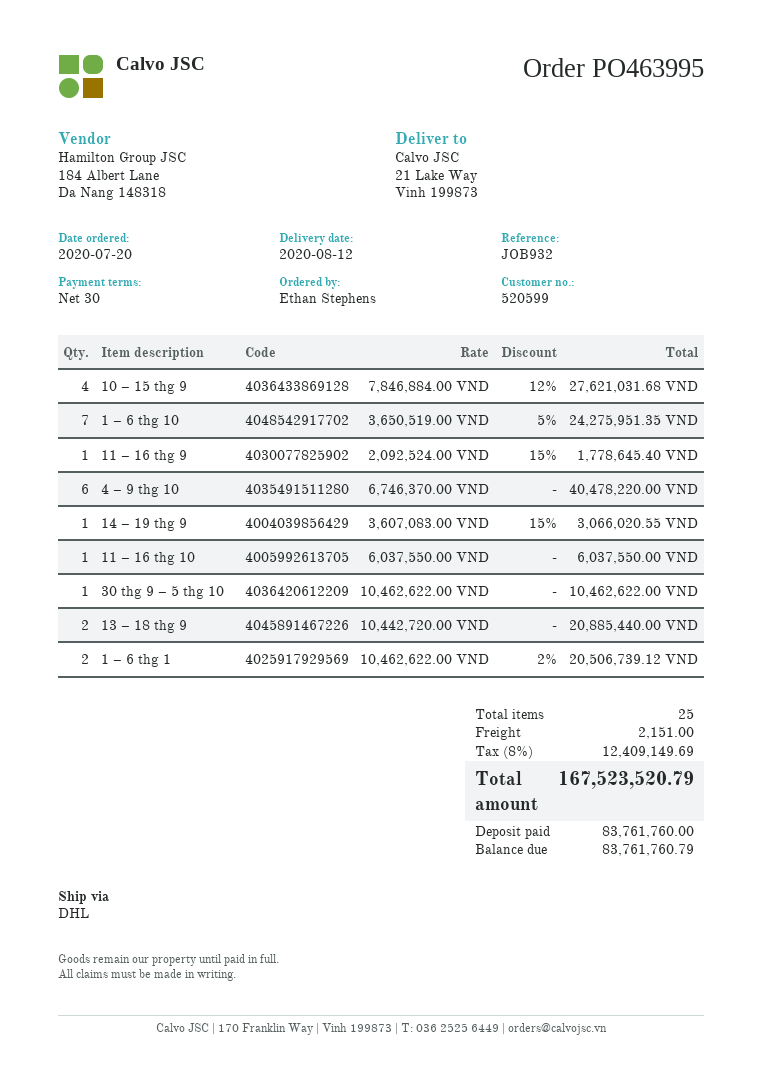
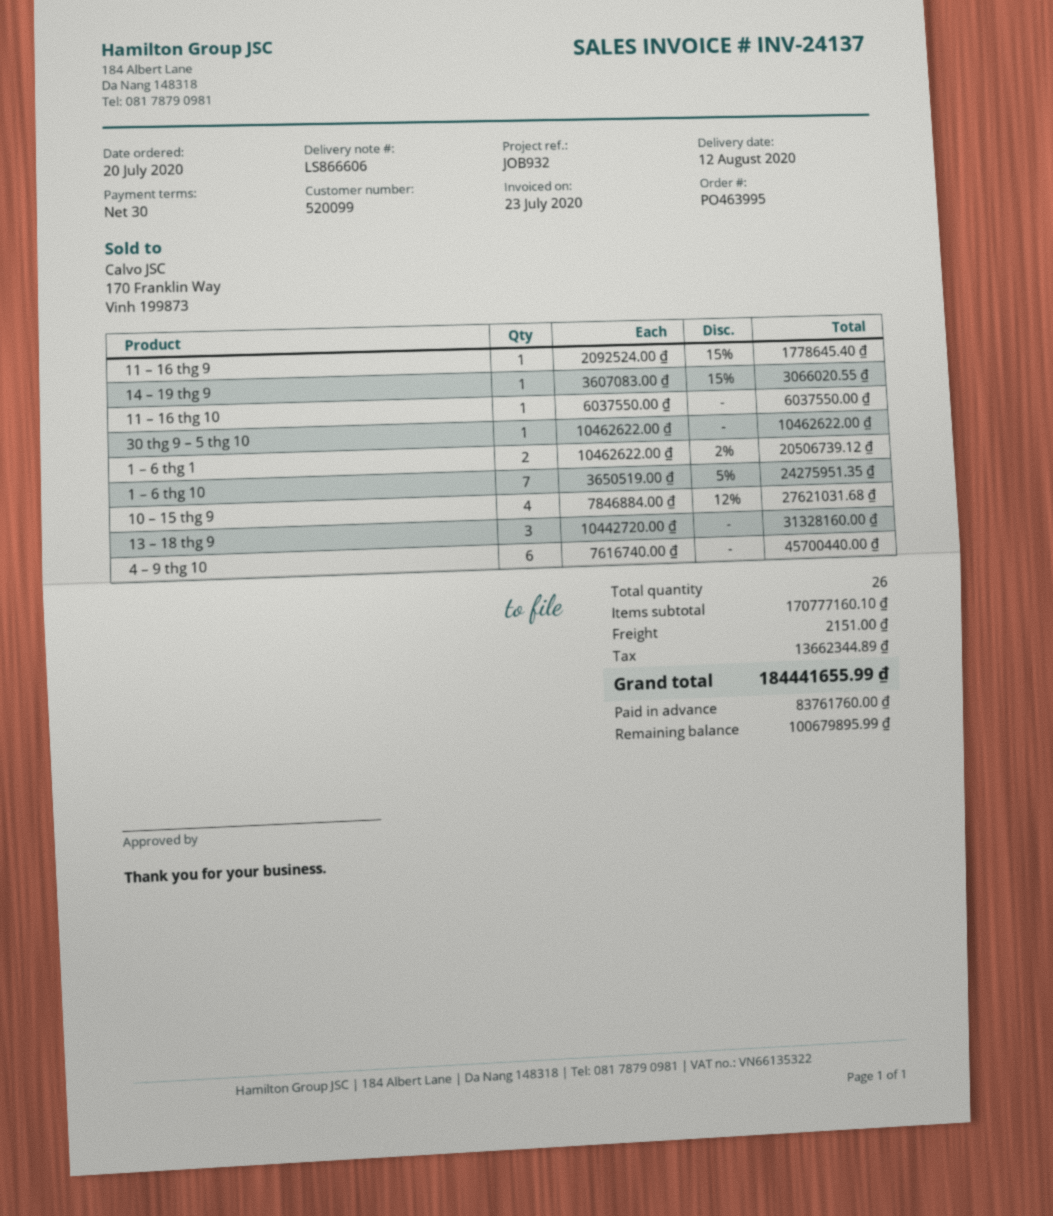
customer number: 520599 -> 520099
4 – 9 thg 10: 6 x 6746370.00 = 40478220.00 -> 6 x 7616740.00 = 45700440.00
13 – 18 thg 9: 2 x 10442720.00 = 20885440.00 -> 3 x 10442720.00 = 31328160.00
total quantity: 25 -> 26
tax: 12409149.69 -> 13662344.89
total: 167523520.79 -> 184441655.99
balance: 83761760.79 -> 100679895.99

